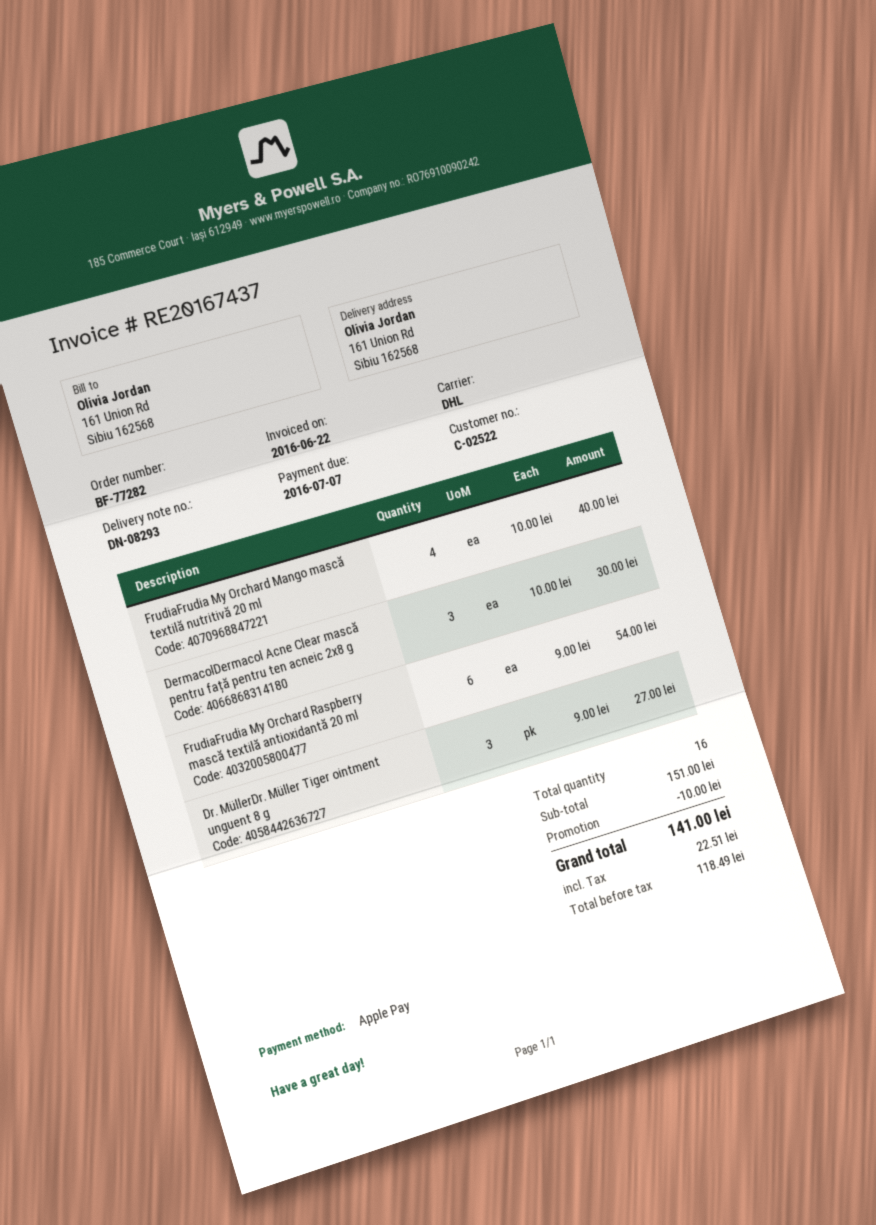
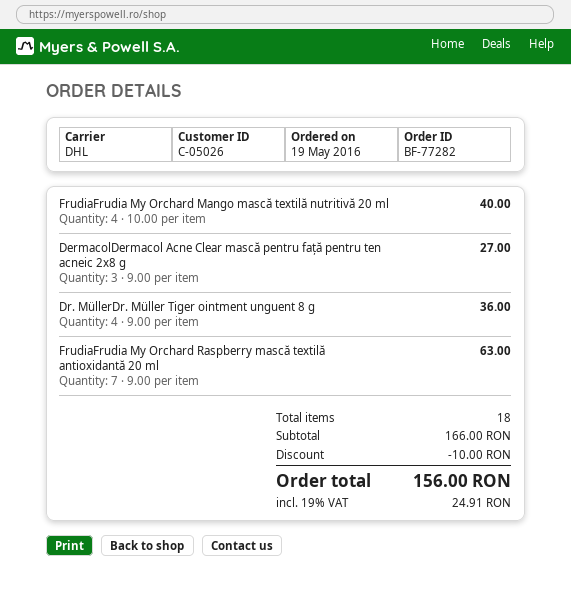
customer number: C-02522 -> C-05026
DermacolDermacol Acne Clear mască pentru față pentru ten acneic 2x8 g: 3 x 10.00 = 30.00 -> 3 x 9.00 = 27.00
FrudiaFrudia My Orchard Raspberry mască textilă antioxidantă 20 ml: 6 x 9.00 = 54.00 -> 7 x 9.00 = 63.00
Dr. MüllerDr. Müller Tiger ointment unguent 8 g: 3 x 9.00 = 27.00 -> 4 x 9.00 = 36.00
total quantity: 16 -> 18
subtotal: 151.00 -> 166.00
tax: 22.51 -> 24.91
total: 141.00 -> 156.00

